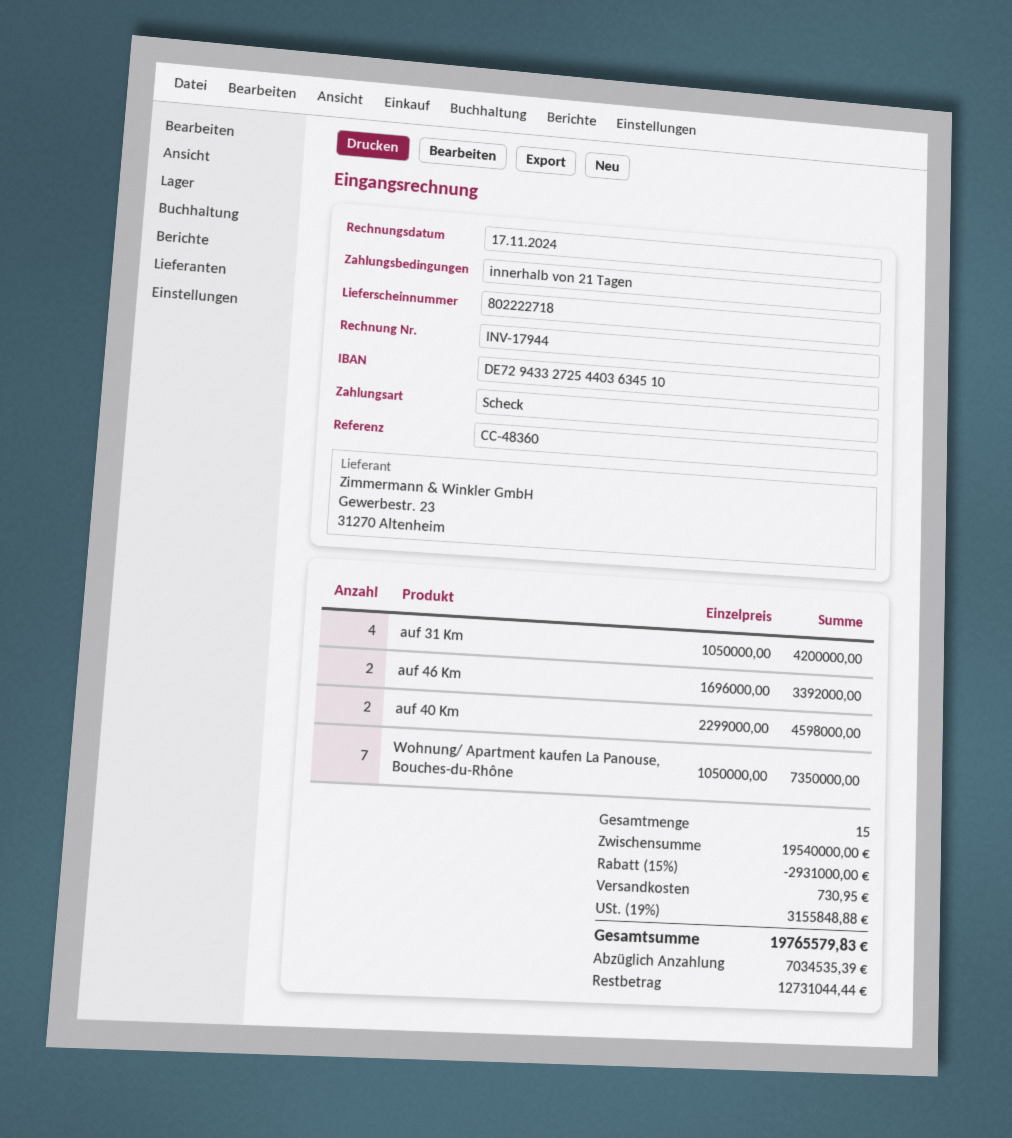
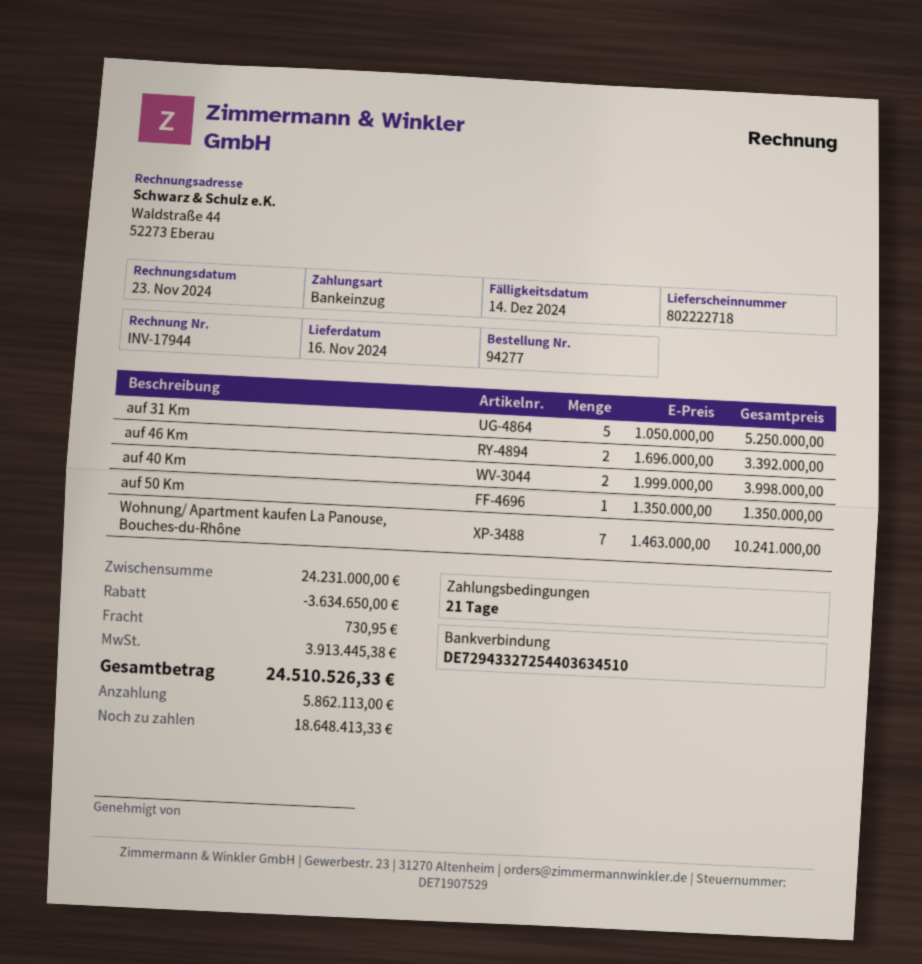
invoice date: 2024-11-17 -> 2024-11-23
payment method: cheque -> direct debit
auf 31 Km: 4 x 1050000.00 = 4200000.00 -> 5 x 1050000.00 = 5250000.00
auf 40 Km: 2 x 2299000.00 = 4598000.00 -> 2 x 1999000.00 = 3998000.00
Wohnung/ Apartment kaufen La Panouse, Bouches-du-Rhône: 7 x 1050000.00 = 7350000.00 -> 7 x 1463000.00 = 10241000.00
auf 50 Km: none -> 1 x 1350000.00 = 1350000.00
subtotal: 19540000.00 -> 24231000.00
discount: 2931000.00 -> 3634650.00
tax: 3155848.88 -> 3913445.38
total: 19765579.83 -> 24510526.33
deposit: 7034535.39 -> 5862113.00
balance: 12731044.44 -> 18648413.33

